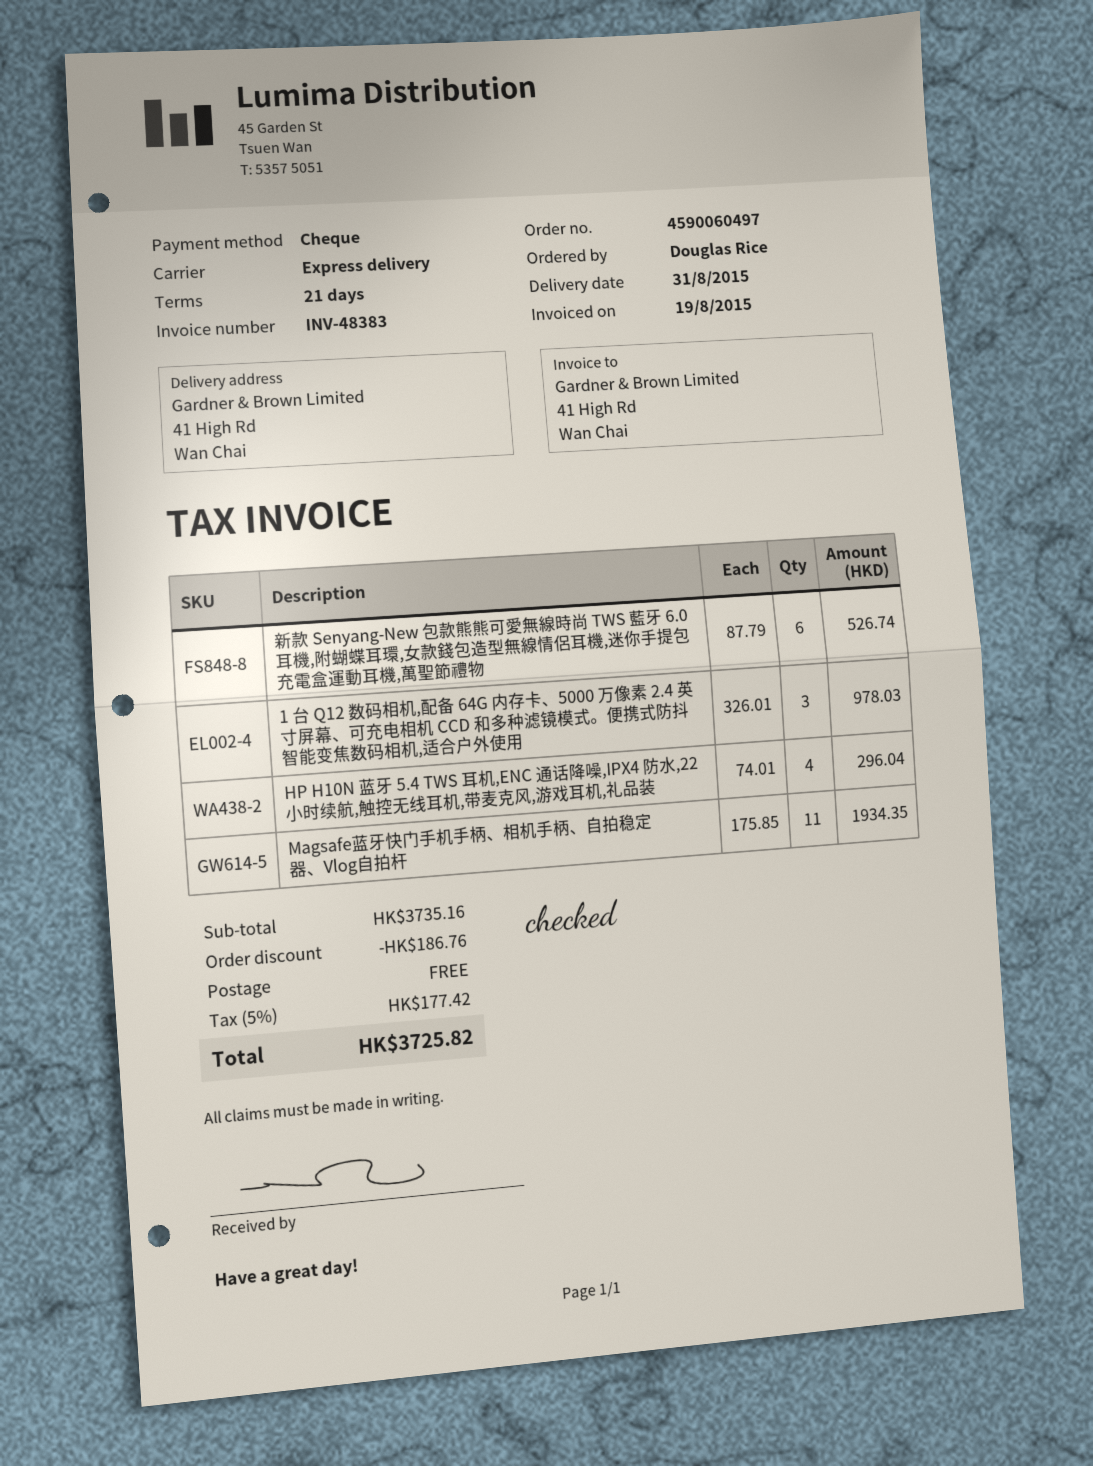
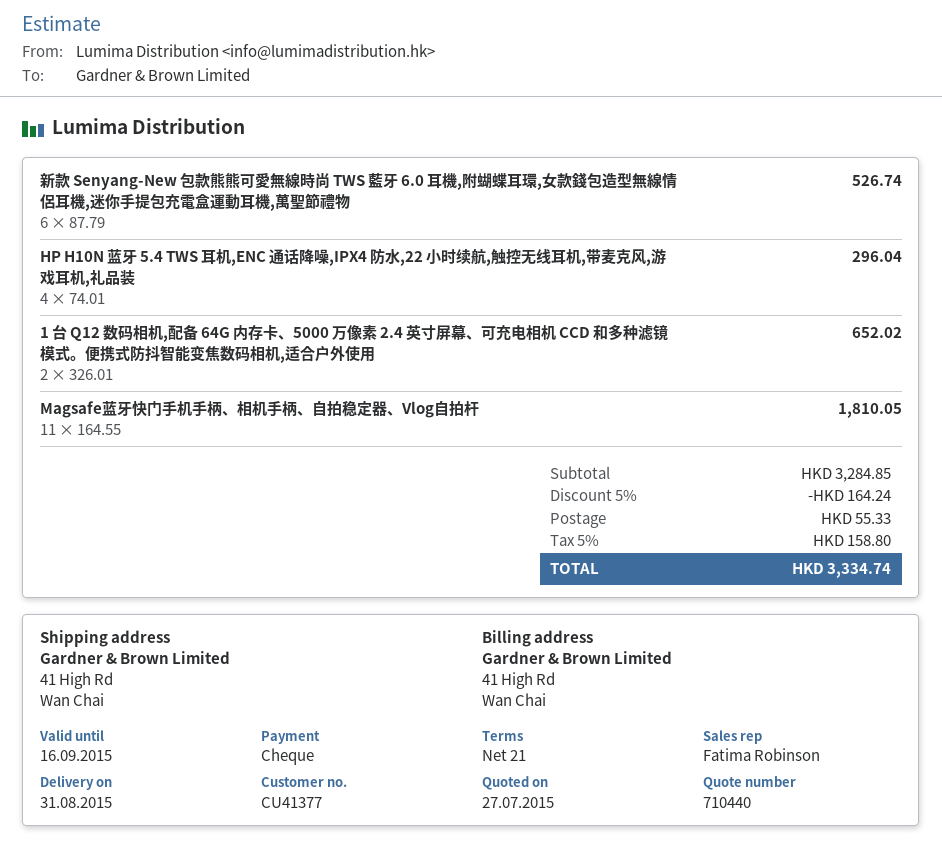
1 台 Q12 数码相机,配备 64G 内存卡、5000 万像素 2.4 英寸屏幕、可充电相机 CCD 和多种滤镜模式。便携式防抖智能变焦数码相机,适合户外使用: 3 x 326.01 = 978.03 -> 2 x 326.01 = 652.02
Magsafe蓝牙快门手机手柄、相机手柄、自拍稳定器、Vlog自拍杆: 11 x 175.85 = 1934.35 -> 11 x 164.55 = 1810.05
subtotal: 3735.16 -> 3284.85
discount: 186.76 -> 164.24
shipping: 0.00 -> 55.33
tax: 5% = 177.42 -> 5% = 158.80
total: 3725.82 -> 3334.74

